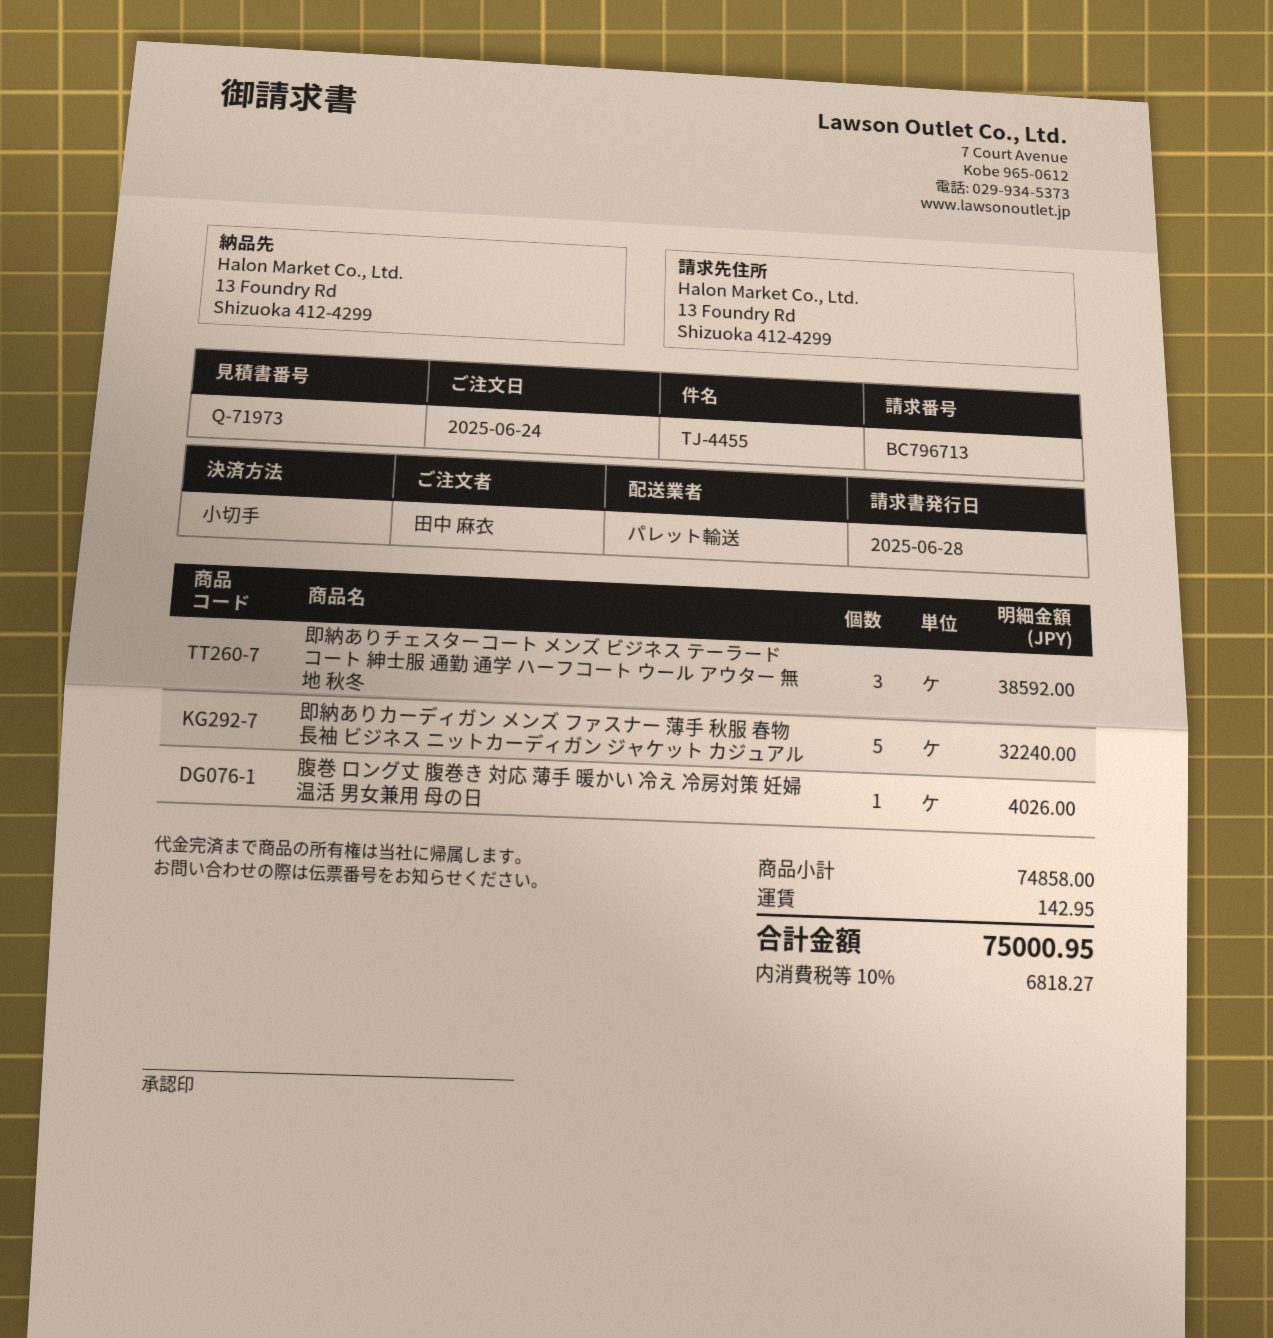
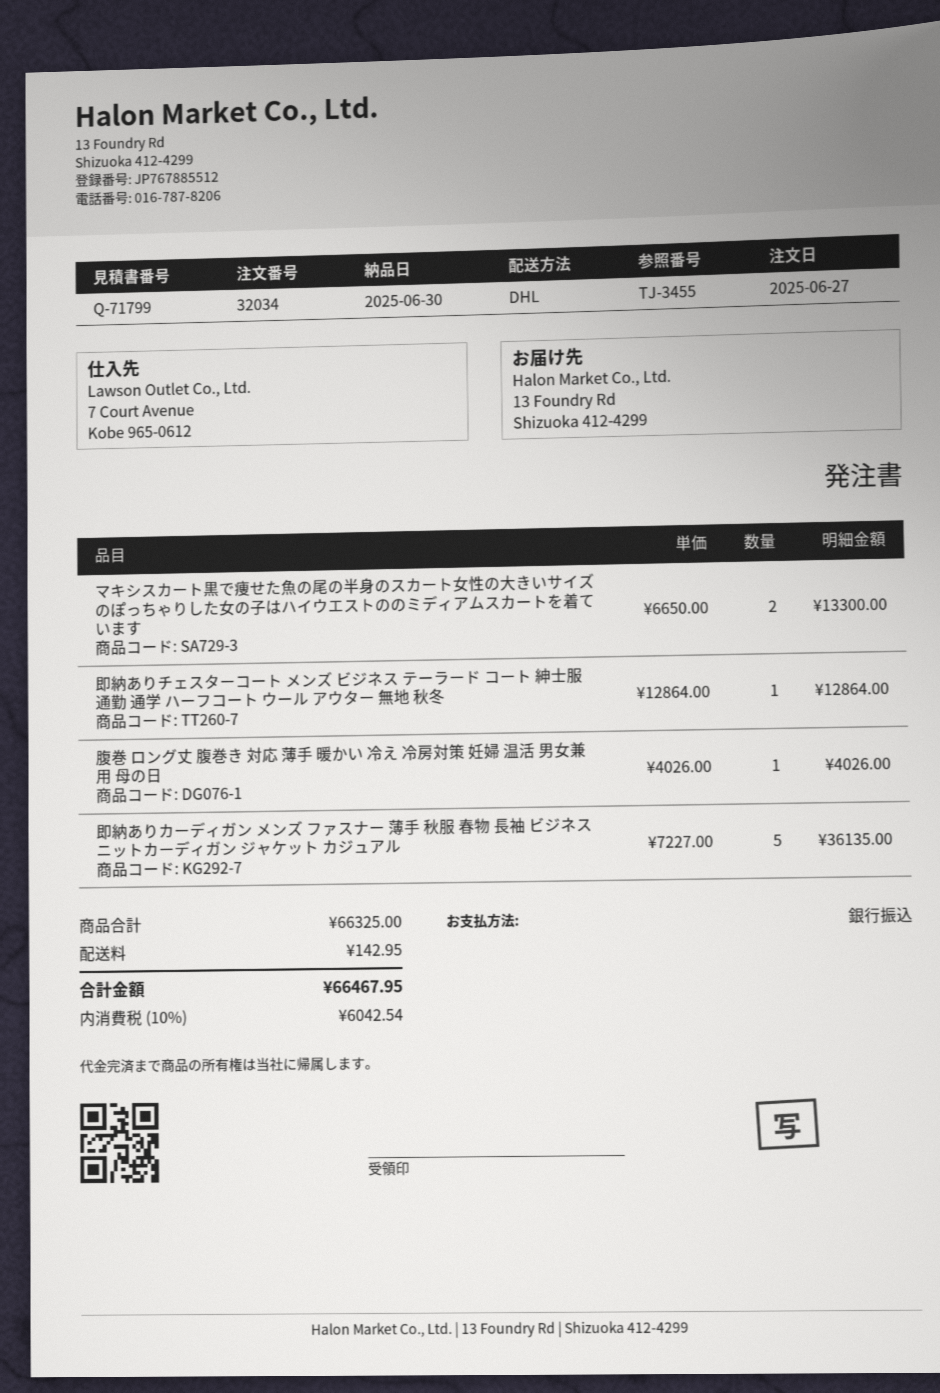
quote number: Q-71973 -> Q-71799
order date: 2025-06-24 -> 2025-06-27
reference: TJ-4455 -> TJ-3455
payment method: cheque -> bank transfer
shipping method: pallet freight -> DHL
即納ありチェスターコート メンズ ビジネス テーラード コート 紳士服 通勤 通学 ハーフコート ウール アウター 無地 秋冬: 3 for 38592.00 -> 1 for 12864.00
即納ありカーディガン メンズ ファスナー 薄手 秋服 春物 長袖 ビジネス ニットカーディガン ジャケット カジュアル: 5 for 32240.00 -> 5 for 36135.00
マキシスカート黒で痩せた魚の尾の半身のスカート女性の大きいサイズのぽっちゃりした女の子はハイウエストののミディアムスカートを着ています: none -> 2 for 13300.00
subtotal: 74858.00 -> 66325.00
tax: 10% = 6818.27 -> 10% = 6042.54
total: 75000.95 -> 66467.95

